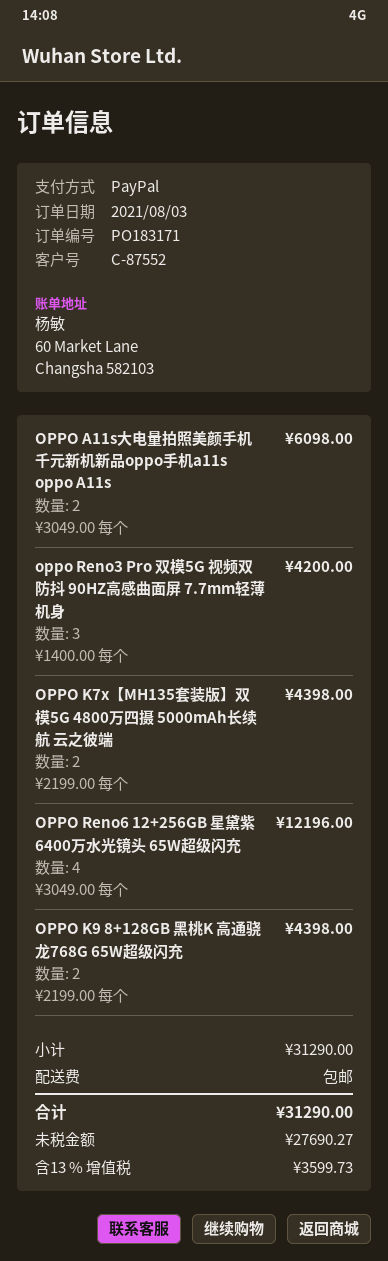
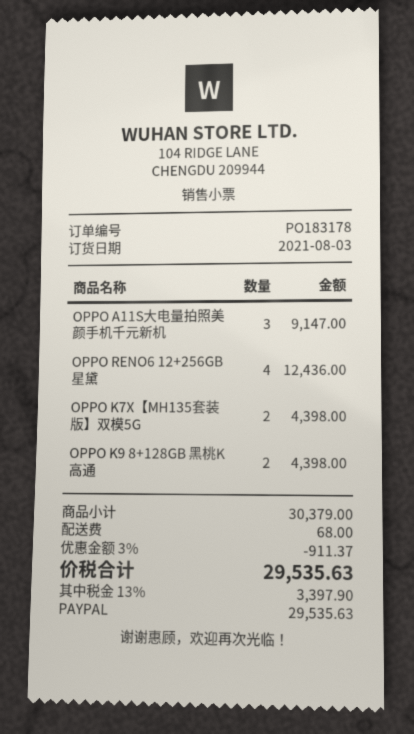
order number: PO183171 -> PO183178
OPPO A11s大电量拍照美颜手机千元新机新品oppo手机a11s oppo A11s: 2 for 6098.00 -> 3 for 9147.00
oppo Reno3 Pro 双模5G 视频双防抖 90HZ高感曲面屏 7.7mm轻薄机身: 3 for 4200.00 -> none
OPPO Reno6 12+256GB 星黛紫 6400万水光镜头 65W超级闪充: 4 for 12196.00 -> 4 for 12436.00
subtotal: 31290.00 -> 30379.00
discount: none -> 3% = 911.37
shipping: 0.00 -> 68.00
tax: 13% = 3599.73 -> 13% = 3397.90
total: 31290.00 -> 29535.63

